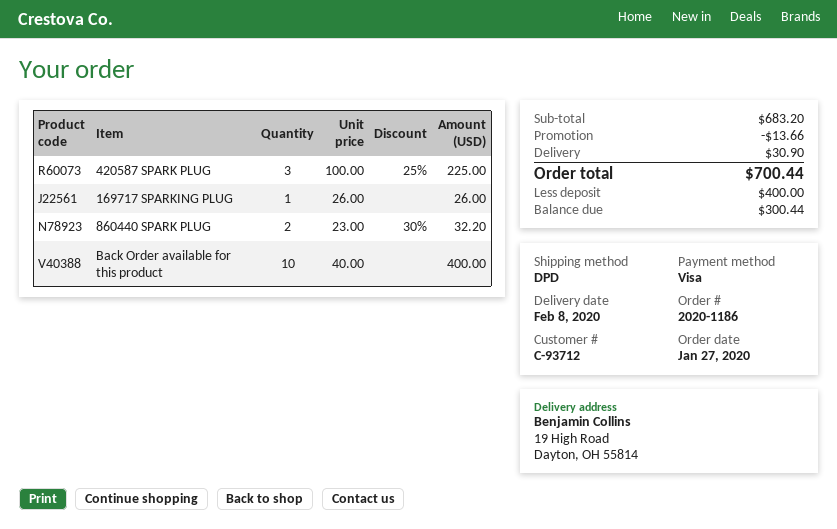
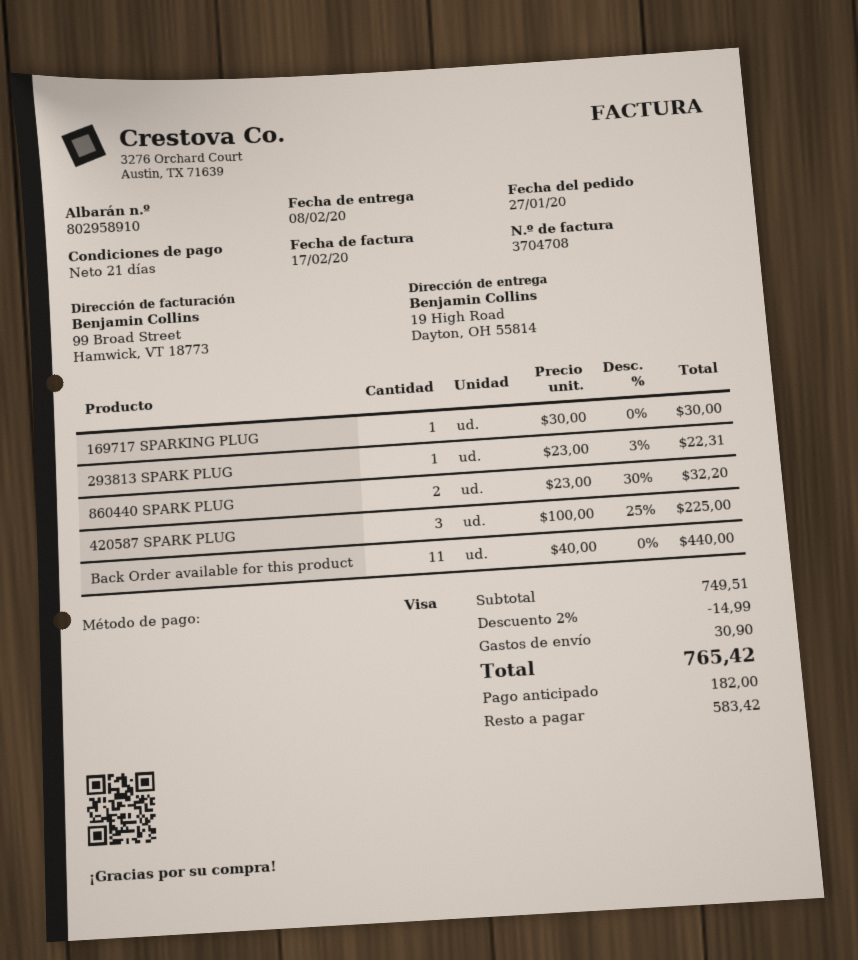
169717 SPARKING PLUG: 1 x 26.00 = 26.00 -> 1 x 30.00 = 30.00
Back Order available for this product: 10 x 40.00 = 400.00 -> 11 x 40.00 = 440.00
293813 SPARK PLUG: none -> 1 x 23.00 - 3% = 22.31
subtotal: 683.20 -> 749.51
discount: 13.66 -> 14.99
total: 700.44 -> 765.42
deposit: 400.00 -> 182.00
balance: 300.44 -> 583.42

